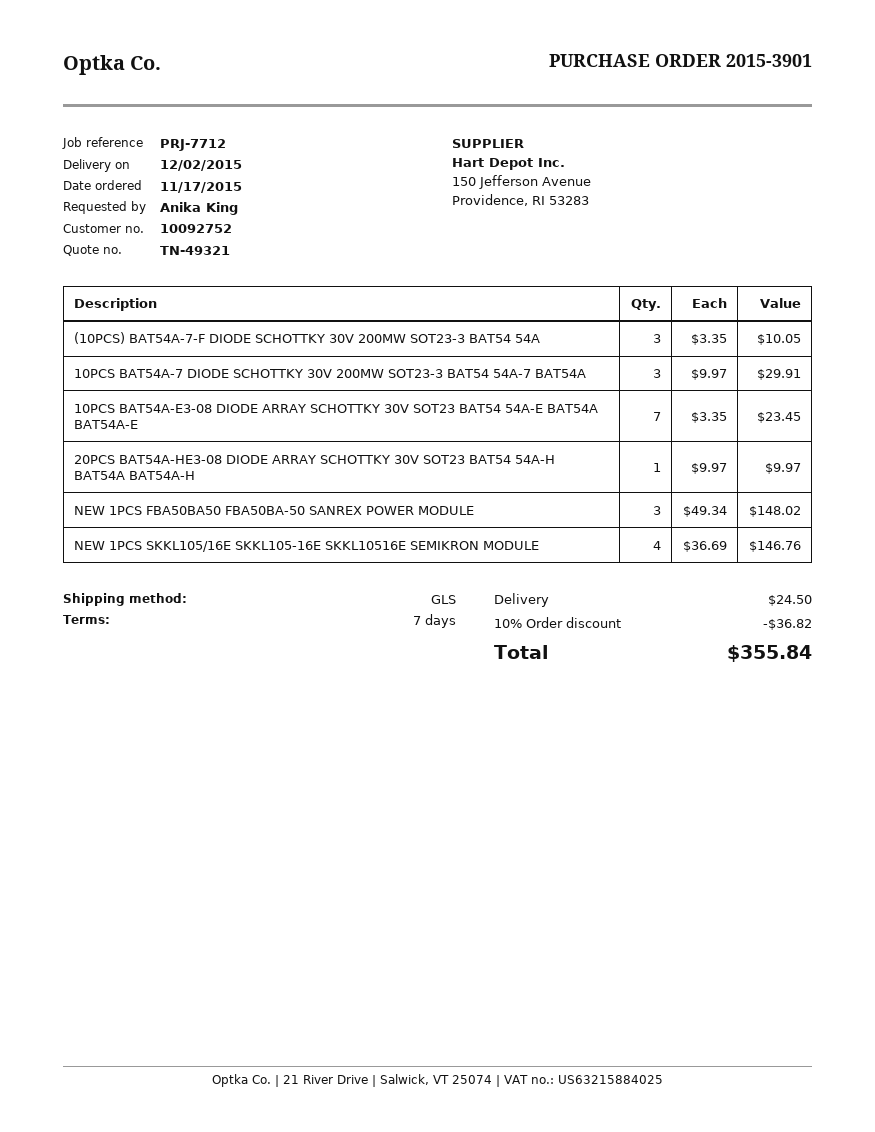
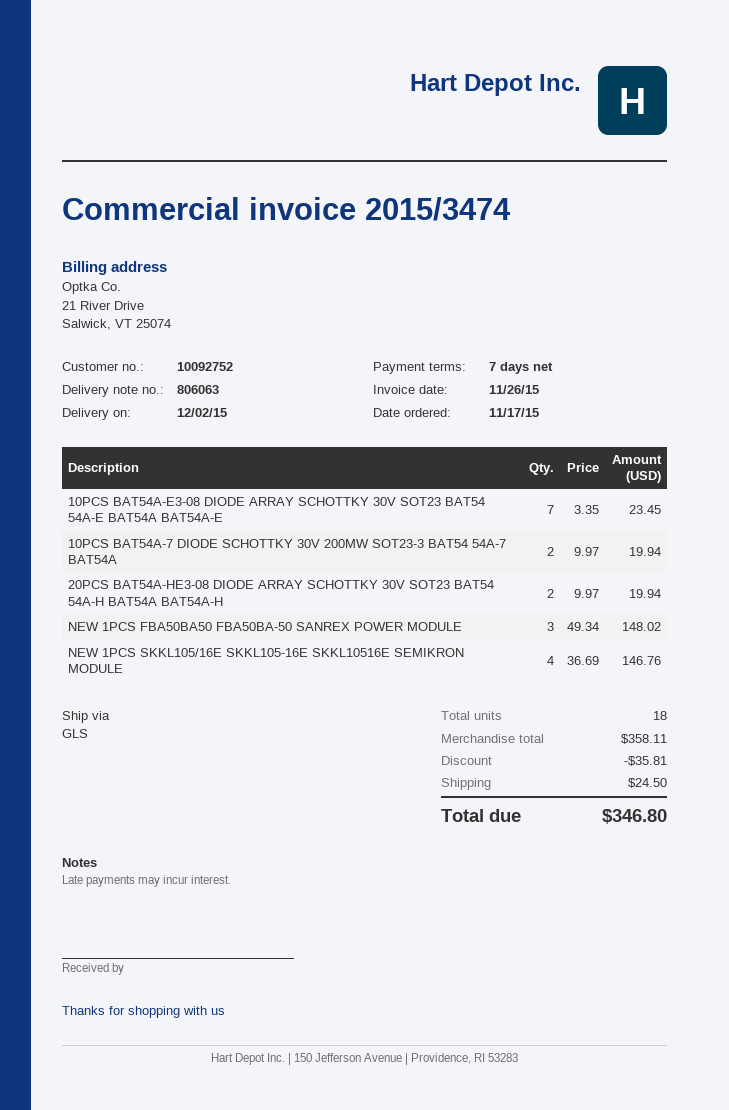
(10PCS) BAT54A-7-F DIODE SCHOTTKY 30V 200MW SOT23-3 BAT54 54A: 3 x 3.35 = 10.05 -> none
10PCS BAT54A-7 DIODE SCHOTTKY 30V 200MW SOT23-3 BAT54 54A-7 BAT54A: 3 x 9.97 = 29.91 -> 2 x 9.97 = 19.94
20PCS BAT54A-HE3-08 DIODE ARRAY SCHOTTKY 30V SOT23 BAT54 54A-H BAT54A BAT54A-H: 1 x 9.97 = 9.97 -> 2 x 9.97 = 19.94
discount: 36.82 -> 35.81
total: 355.84 -> 346.80

